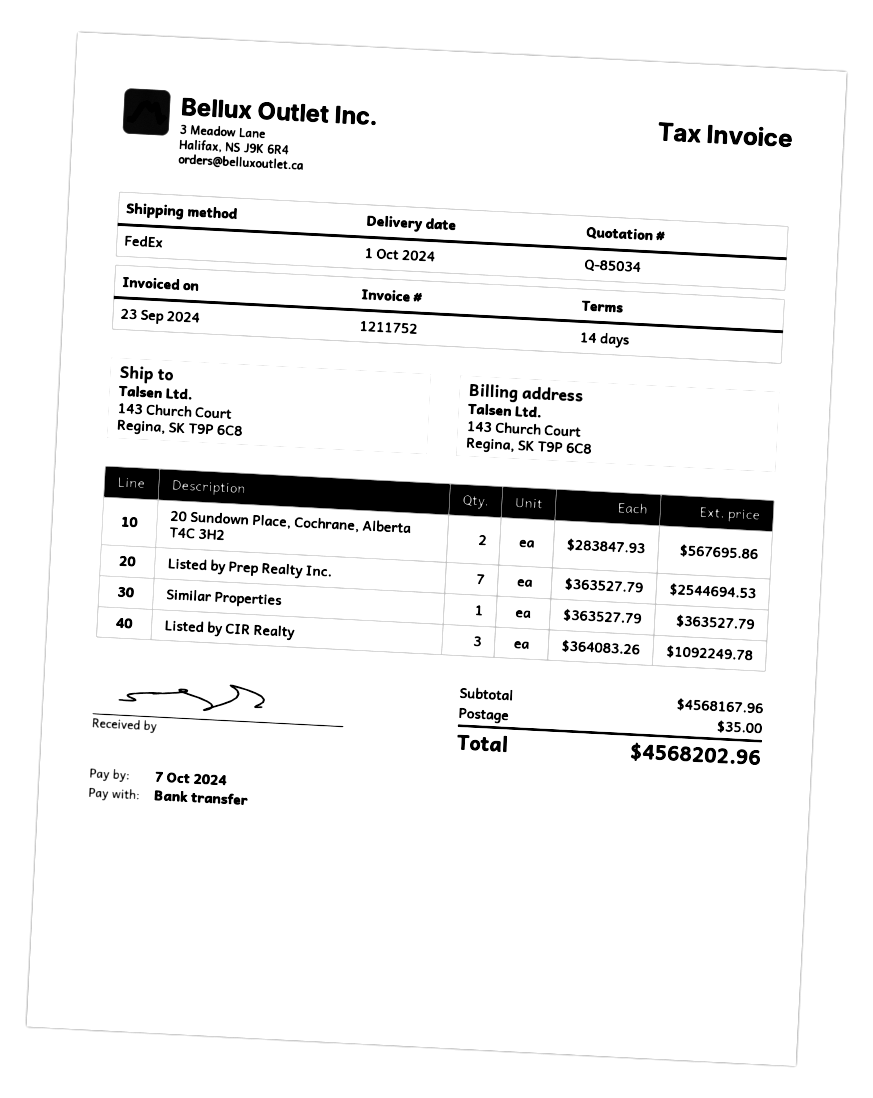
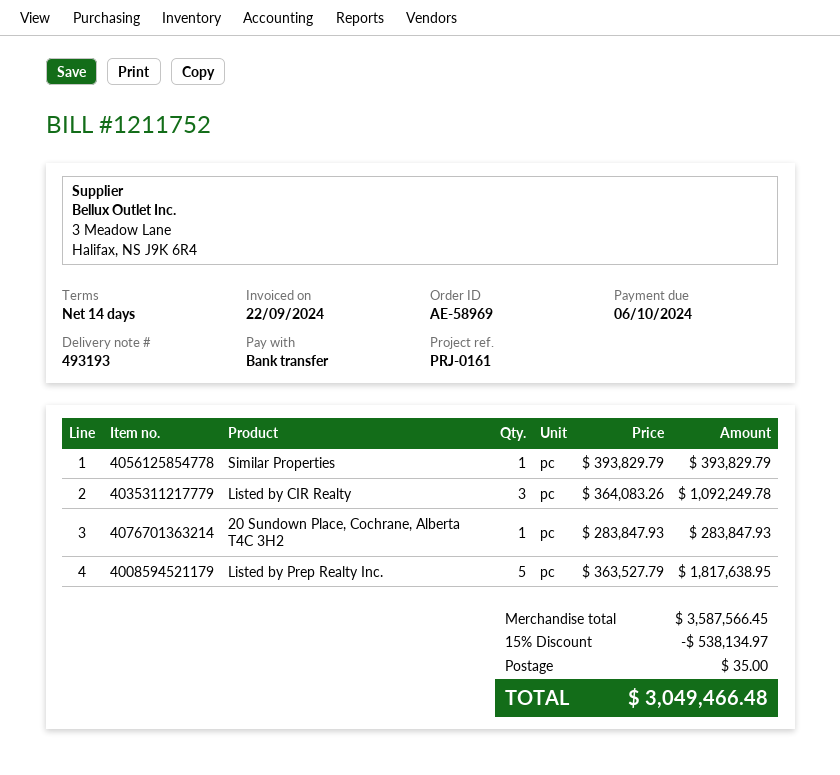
invoice date: 2024-09-23 -> 2024-09-22
due date: 2024-10-07 -> 2024-10-06
20 Sundown Place, Cochrane, Alberta T4C 3H2: 2 x 283847.93 = 567695.86 -> 1 x 283847.93 = 283847.93
Listed by Prep Realty Inc.: 7 x 363527.79 = 2544694.53 -> 5 x 363527.79 = 1817638.95
Similar Properties: 1 x 363527.79 = 363527.79 -> 1 x 393829.79 = 393829.79
subtotal: 4568167.96 -> 3587566.45
discount: none -> 15% = 538134.97
total: 4568202.96 -> 3049466.48

